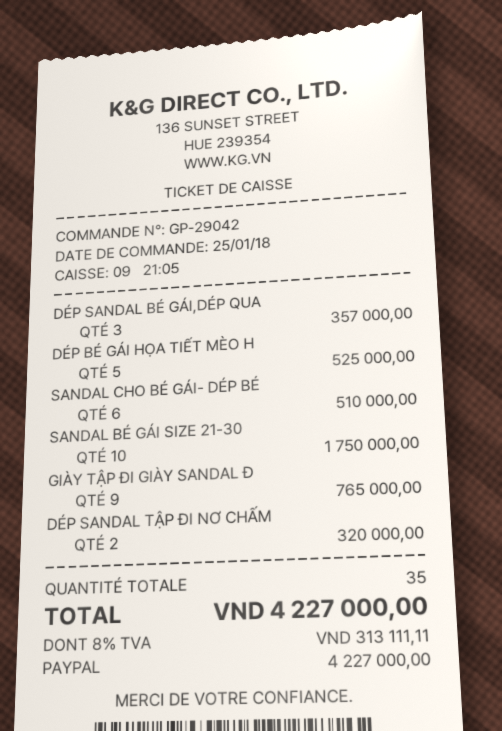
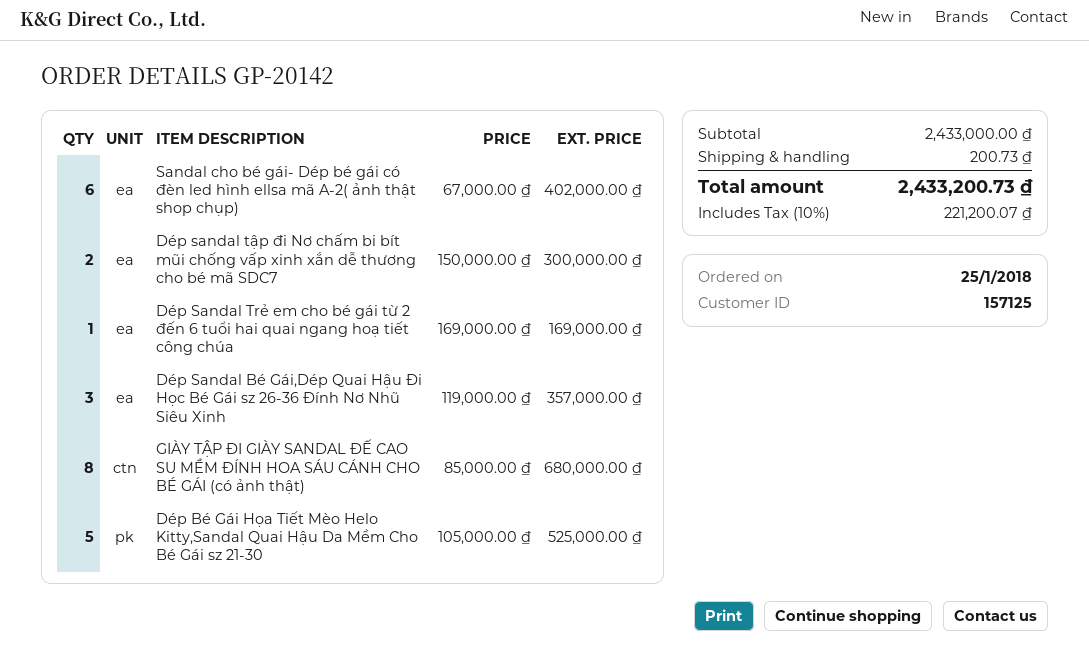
order number: GP-29042 -> GP-20142
SANDAL CHO BÉ GÁI- DÉP BÉ: 6 for 510000.00 -> 6 for 402000.00
SANDAL BÉ GÁI SIZE 21-30: 10 for 1750000.00 -> none
GIÀY TẬP ĐI GIÀY SANDAL Đ: 9 for 765000.00 -> 8 for 680000.00
DÉP SANDAL TẬP ĐI NƠ CHẤM: 2 for 320000.00 -> 2 for 300000.00
Dép Sandal Trẻ em cho bé gái từ 2 đến 6 tuổi hai quai ngang hoạ tiết công chúa: none -> 1 for 169000.00
shipping: none -> 200.73
tax: 8% = 313111.11 -> 10% = 221200.07
total: 4227000.00 -> 2433200.73

